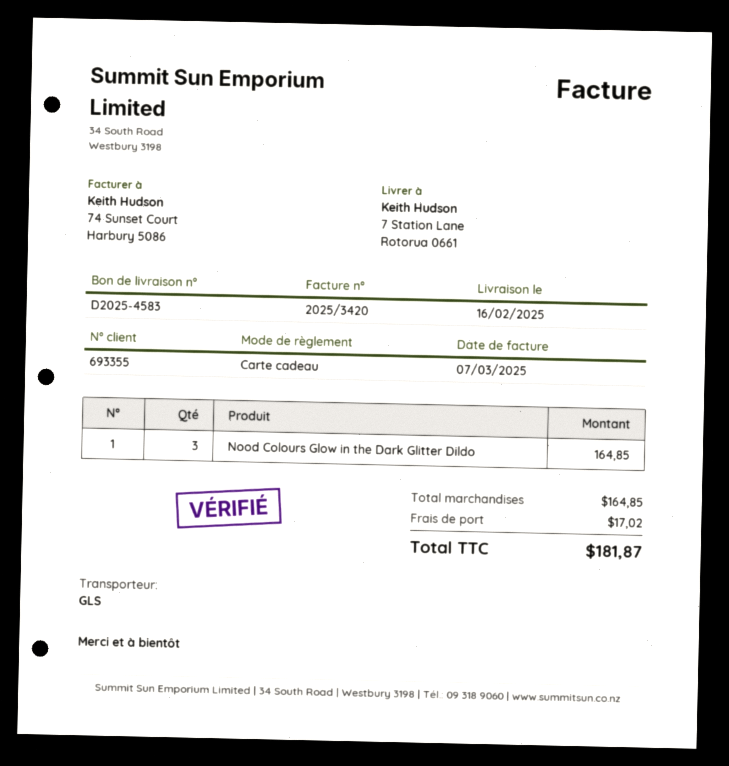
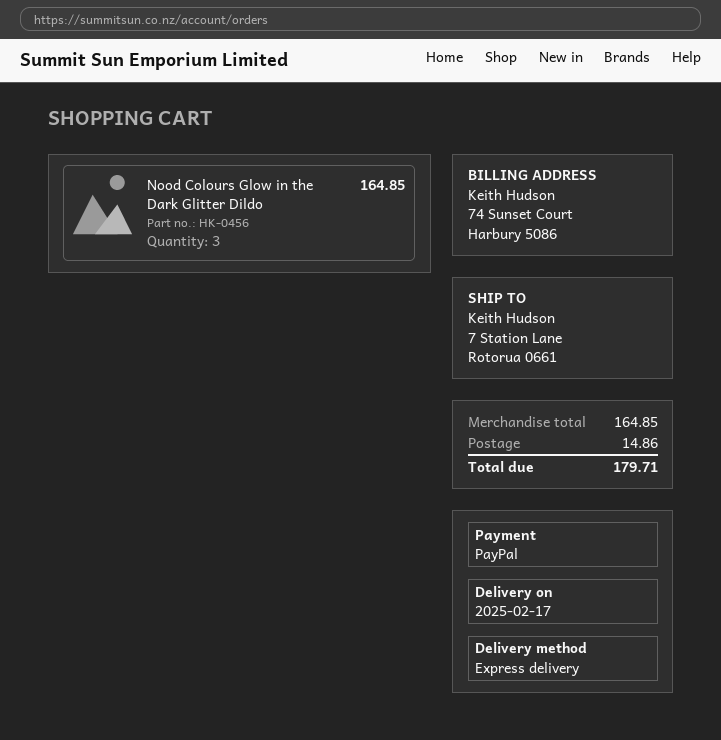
delivery date: 2025-02-16 -> 2025-02-17
payment method: gift card -> PayPal
shipping method: GLS -> express
shipping: 17.02 -> 14.86
total: 181.87 -> 179.71

